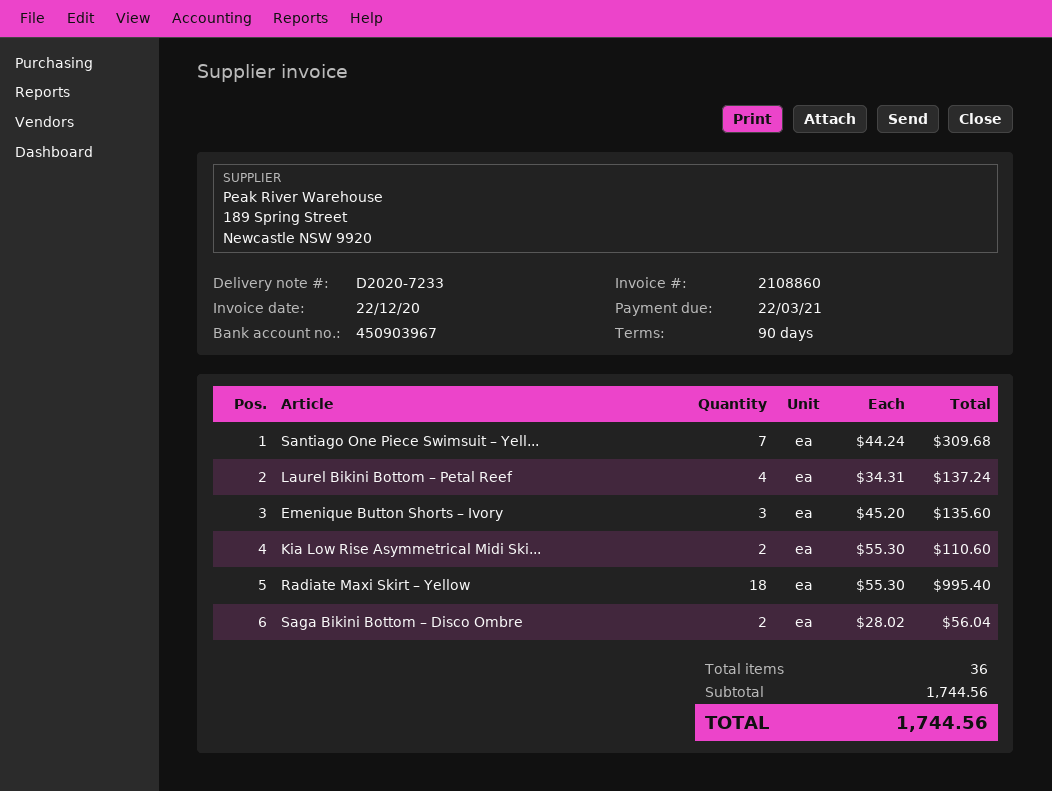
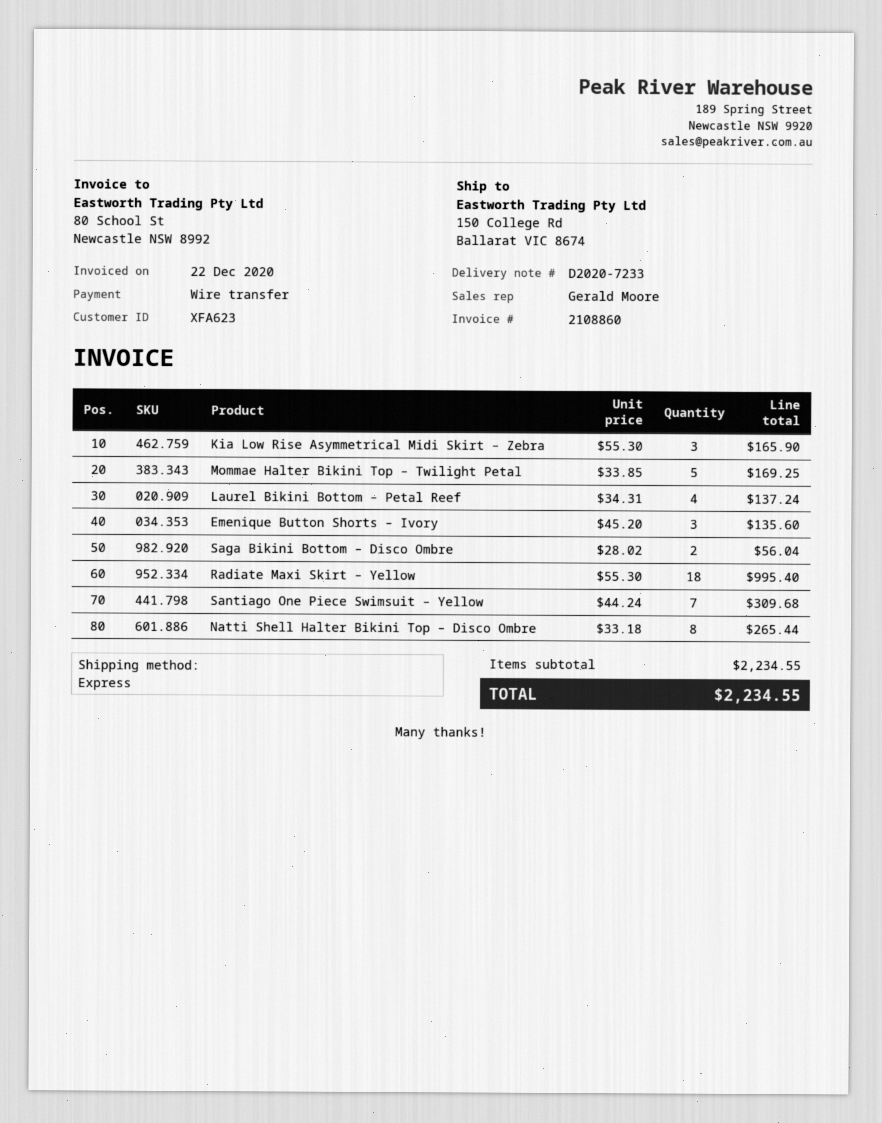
Kia Low Rise Asymmetrical Midi Ski...: 2 x 55.30 = 110.60 -> 3 x 55.30 = 165.90
Mommae Halter Bikini Top – Twilight Petal: none -> 5 x 33.85 = 169.25
Natti Shell Halter Bikini Top – Disco Ombre: none -> 8 x 33.18 = 265.44
subtotal: 1744.56 -> 2234.55
total: 1744.56 -> 2234.55

